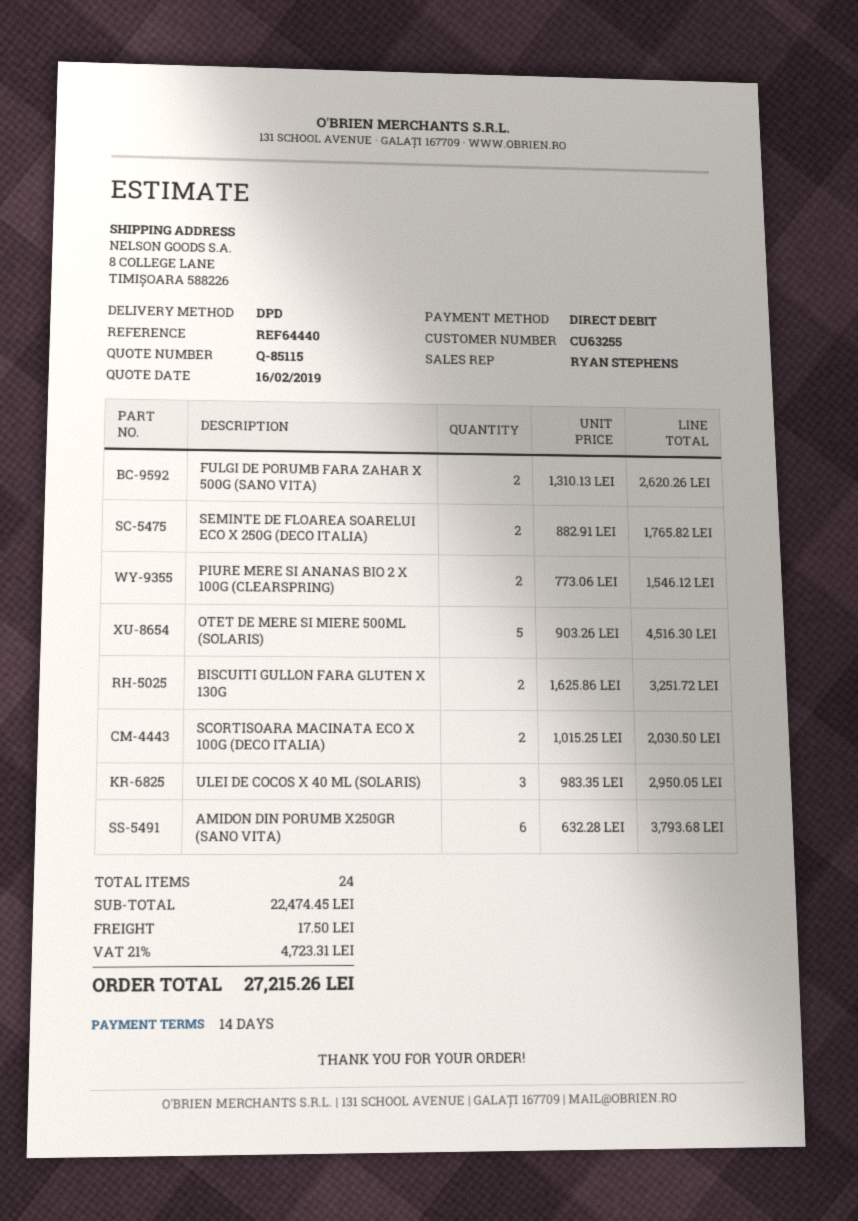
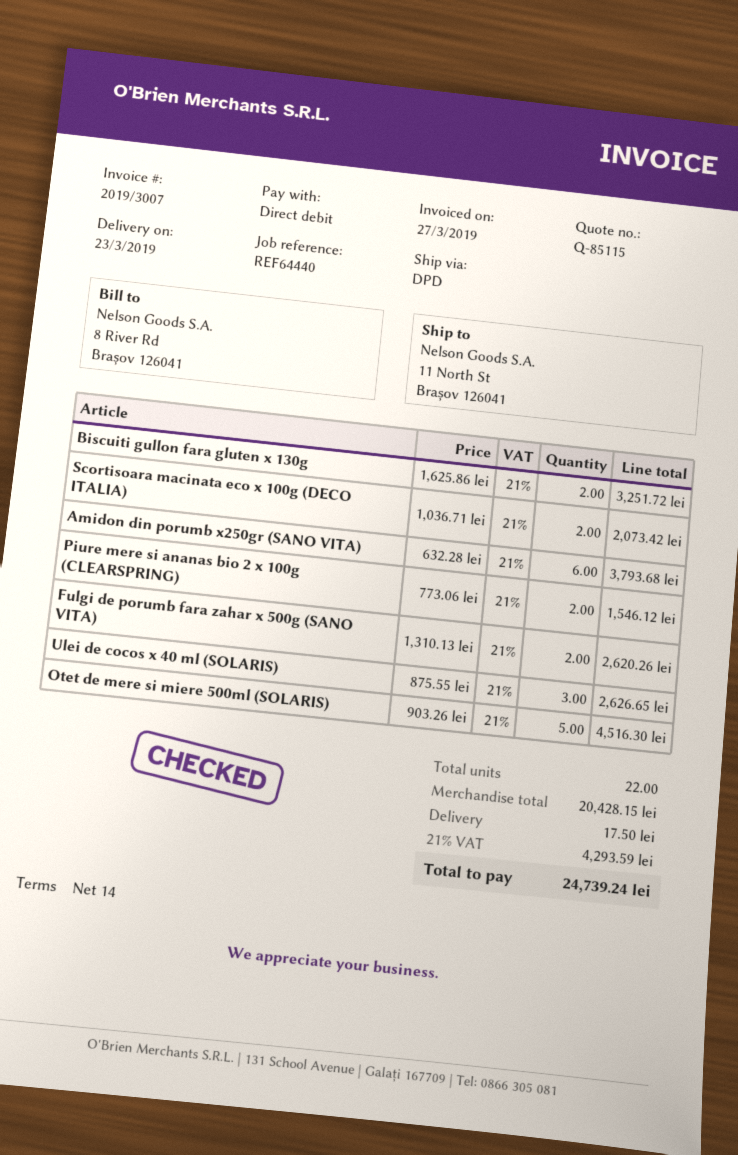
ship to: 8 COLLEGE LANE, TIMIȘOARA 588226 -> 11 North St, Brașov 126041
SEMINTE DE FLOAREA SOARELUI ECO X 250G (DECO ITALIA): 2 x 882.91 = 1765.82 -> none
SCORTISOARA MACINATA ECO X 100G (DECO ITALIA): 2 x 1015.25 = 2030.50 -> 2 x 1036.71 = 2073.42
ULEI DE COCOS X 40 ML (SOLARIS): 3 x 983.35 = 2950.05 -> 3 x 875.55 = 2626.65
total quantity: 24 -> 22
subtotal: 22474.45 -> 20428.15
tax: 21% = 4723.31 -> 21% = 4293.59
total: 27215.26 -> 24739.24

